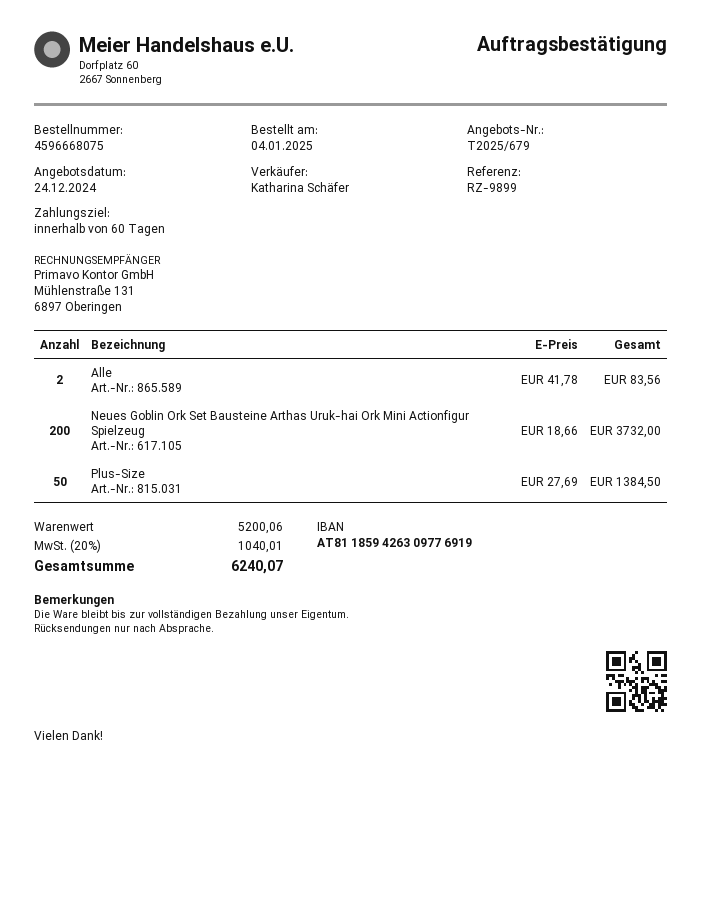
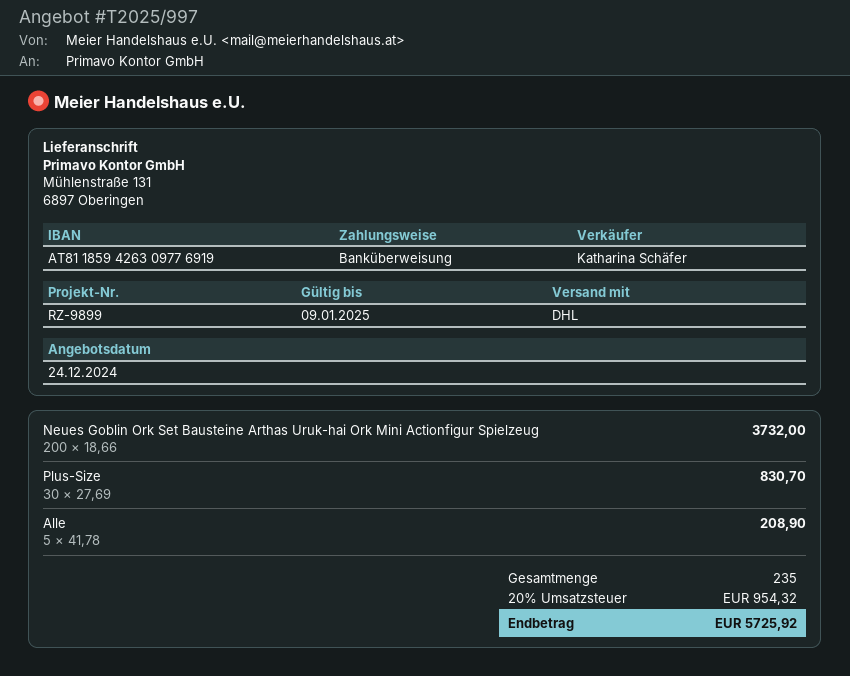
quote number: T2025/679 -> T2025/997
Alle: 2 x 41.78 = 83.56 -> 5 x 41.78 = 208.90
Plus-Size: 50 x 27.69 = 1384.50 -> 30 x 27.69 = 830.70
tax: 20% = 1040.01 -> 20% = 954.32
total: 6240.07 -> 5725.92

